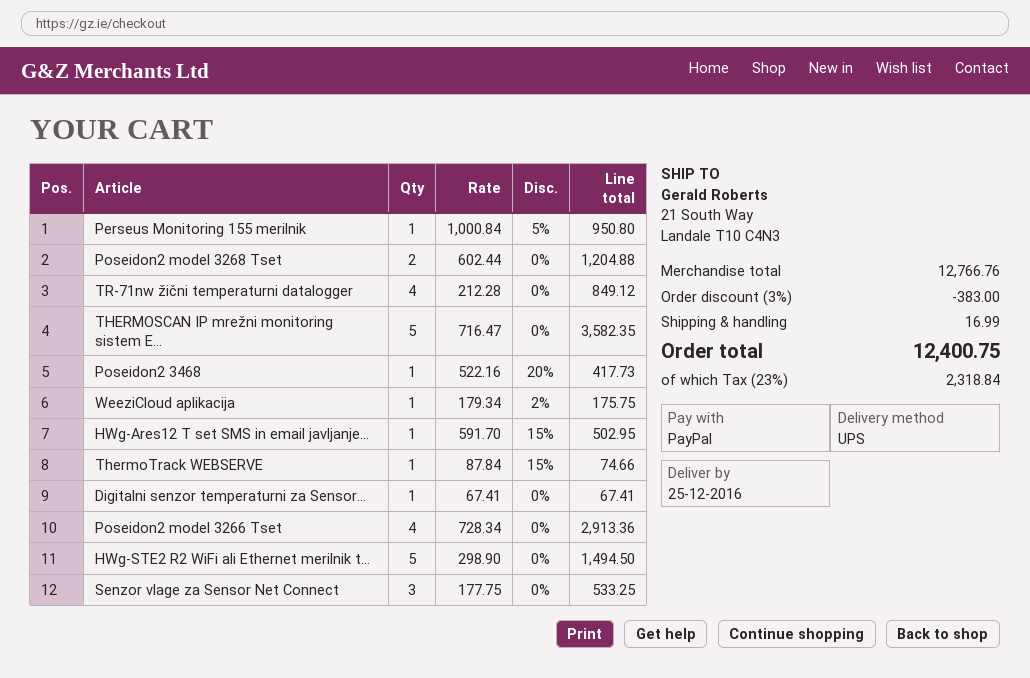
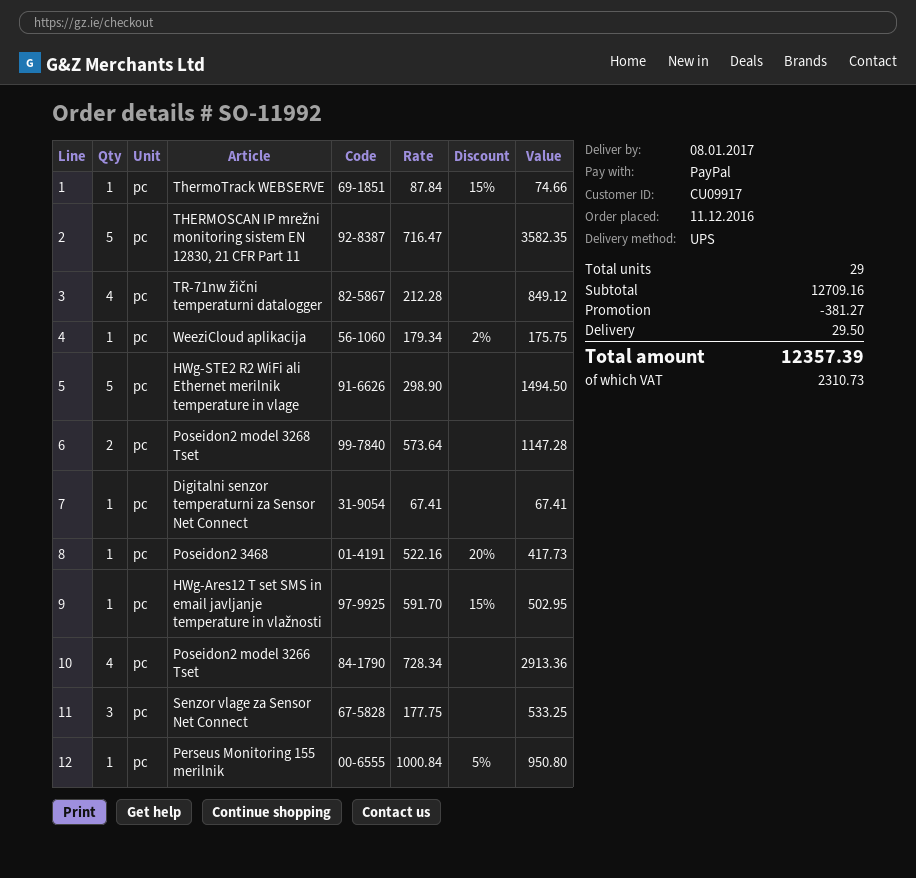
delivery date: 2016-12-25 -> 2017-01-08
Poseidon2 model 3268 Tset: 2 x 602.44 = 1204.88 -> 2 x 573.64 = 1147.28
subtotal: 12766.76 -> 12709.16
discount: 383.00 -> 381.27
shipping: 16.99 -> 29.50
tax: 2318.84 -> 2310.73
total: 12400.75 -> 12357.39

